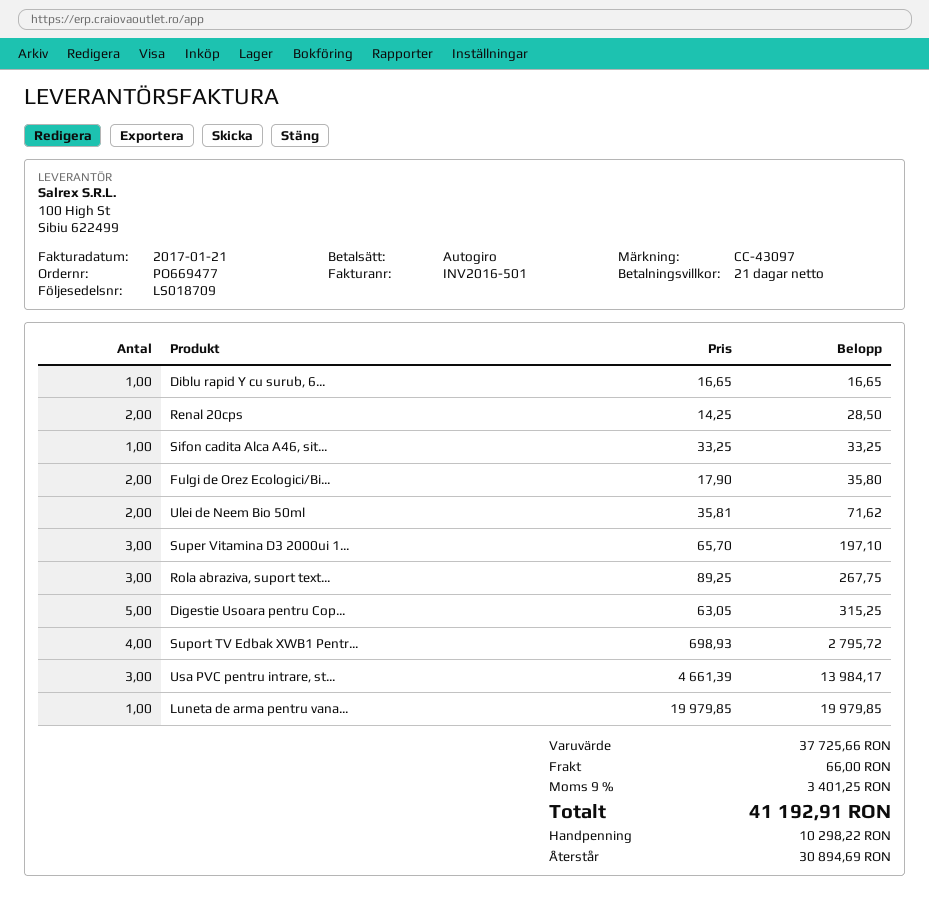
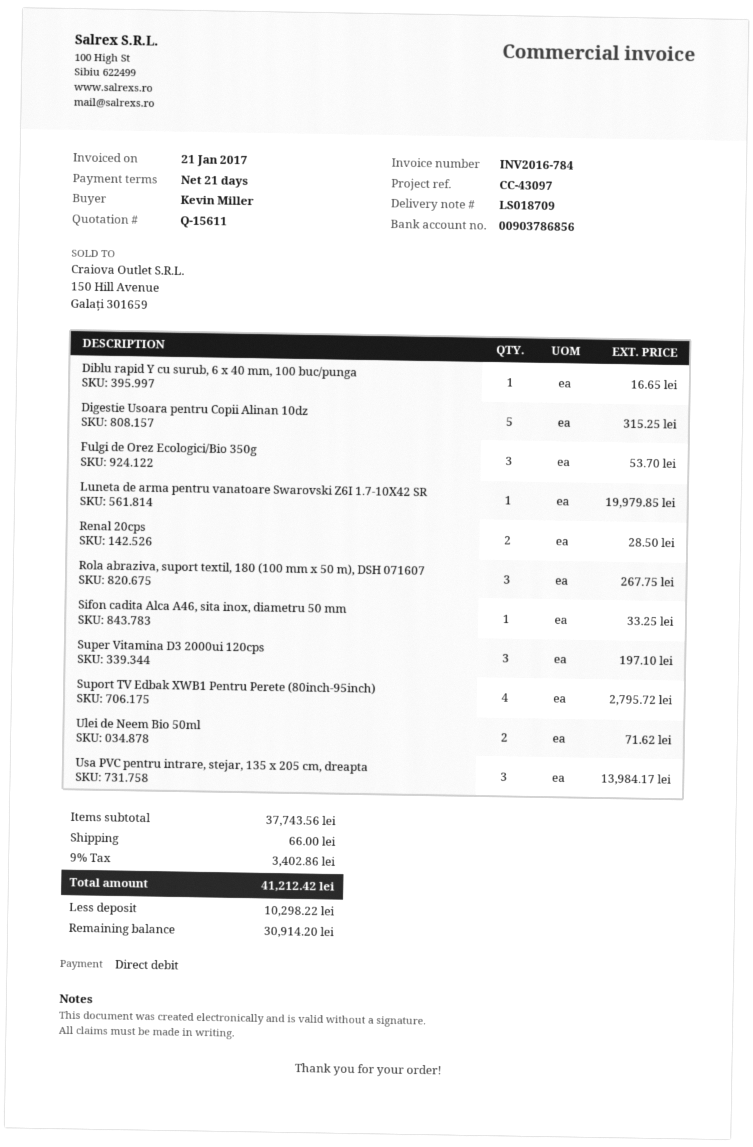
invoice number: INV2016-501 -> INV2016-784
Fulgi de Orez Ecologici/Bi...: 2 for 35.80 -> 3 for 53.70
subtotal: 37725.66 -> 37743.56
tax: 9% = 3401.25 -> 9% = 3402.86
total: 41192.91 -> 41212.42
balance: 30894.69 -> 30914.20

